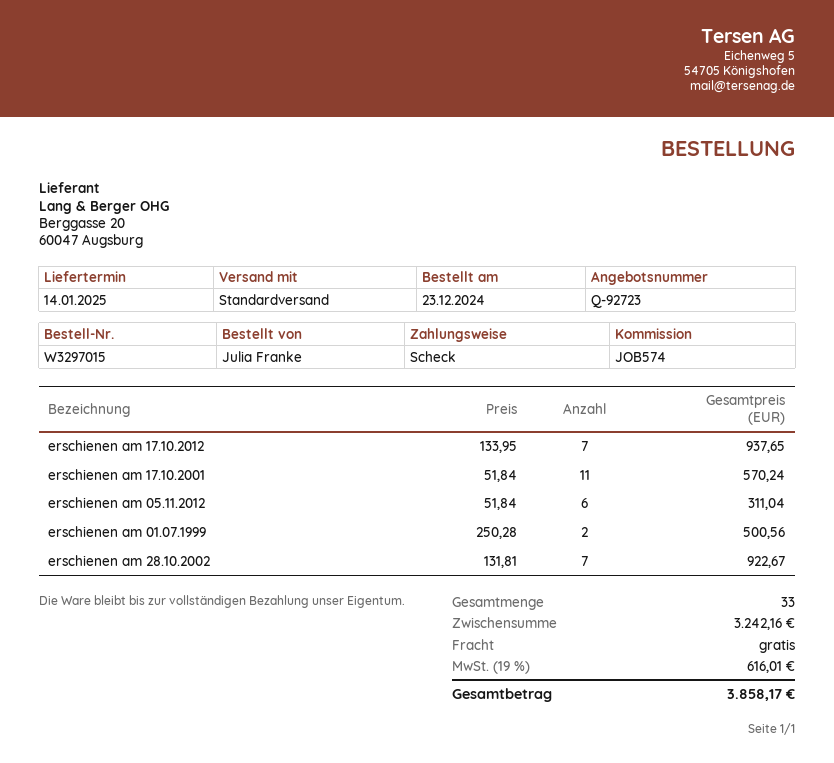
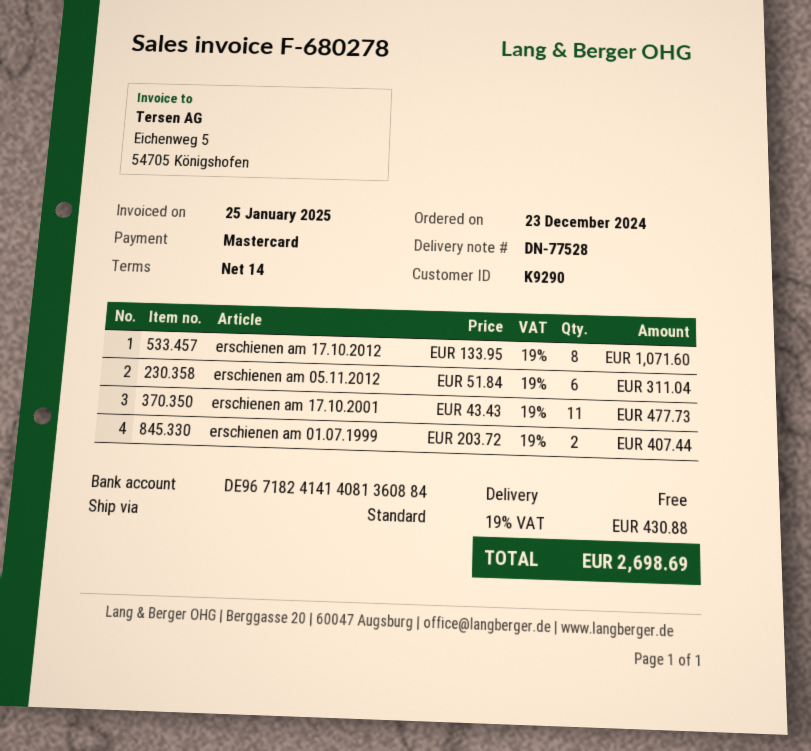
payment method: cheque -> Mastercard
erschienen am 17.10.2012: 7 x 133.95 = 937.65 -> 8 x 133.95 = 1071.60
erschienen am 17.10.2001: 11 x 51.84 = 570.24 -> 11 x 43.43 = 477.73
erschienen am 01.07.1999: 2 x 250.28 = 500.56 -> 2 x 203.72 = 407.44
erschienen am 28.10.2002: 7 x 131.81 = 922.67 -> none
tax: 19% = 616.01 -> 19% = 430.88
total: 3858.17 -> 2698.69

